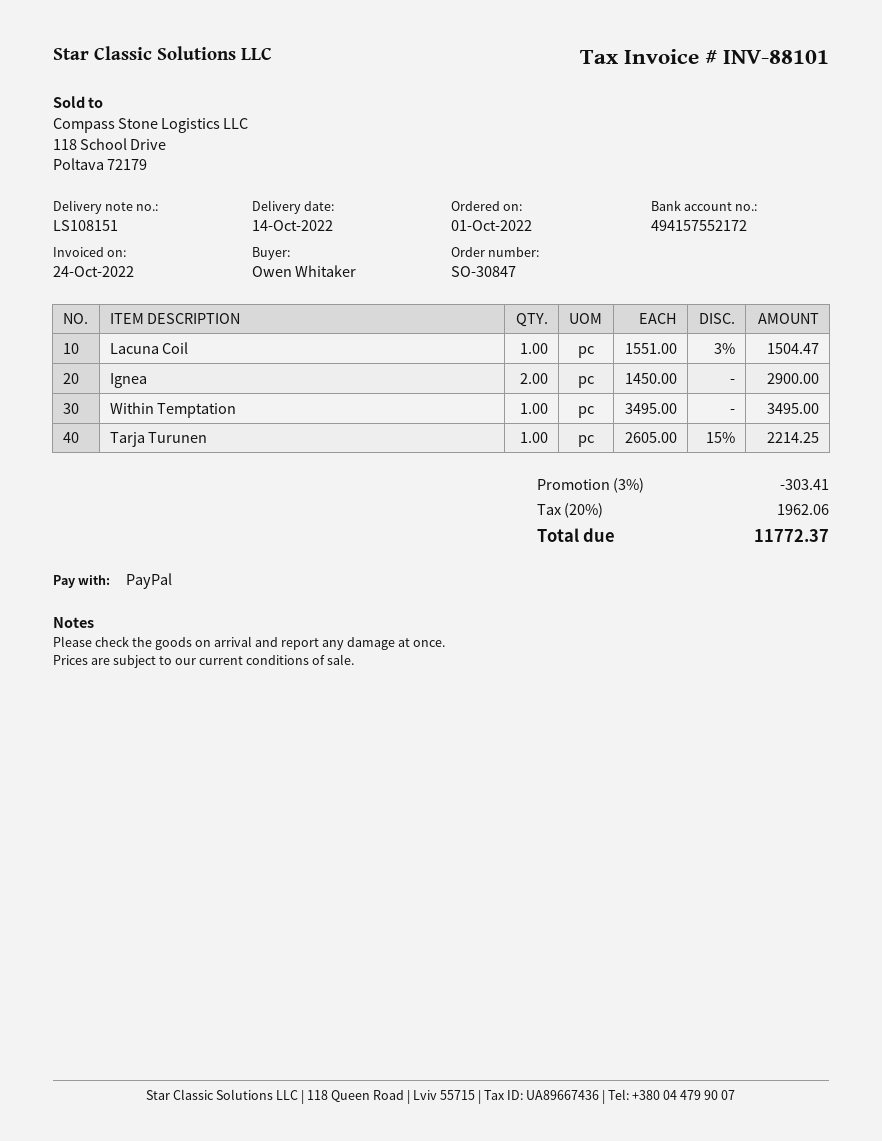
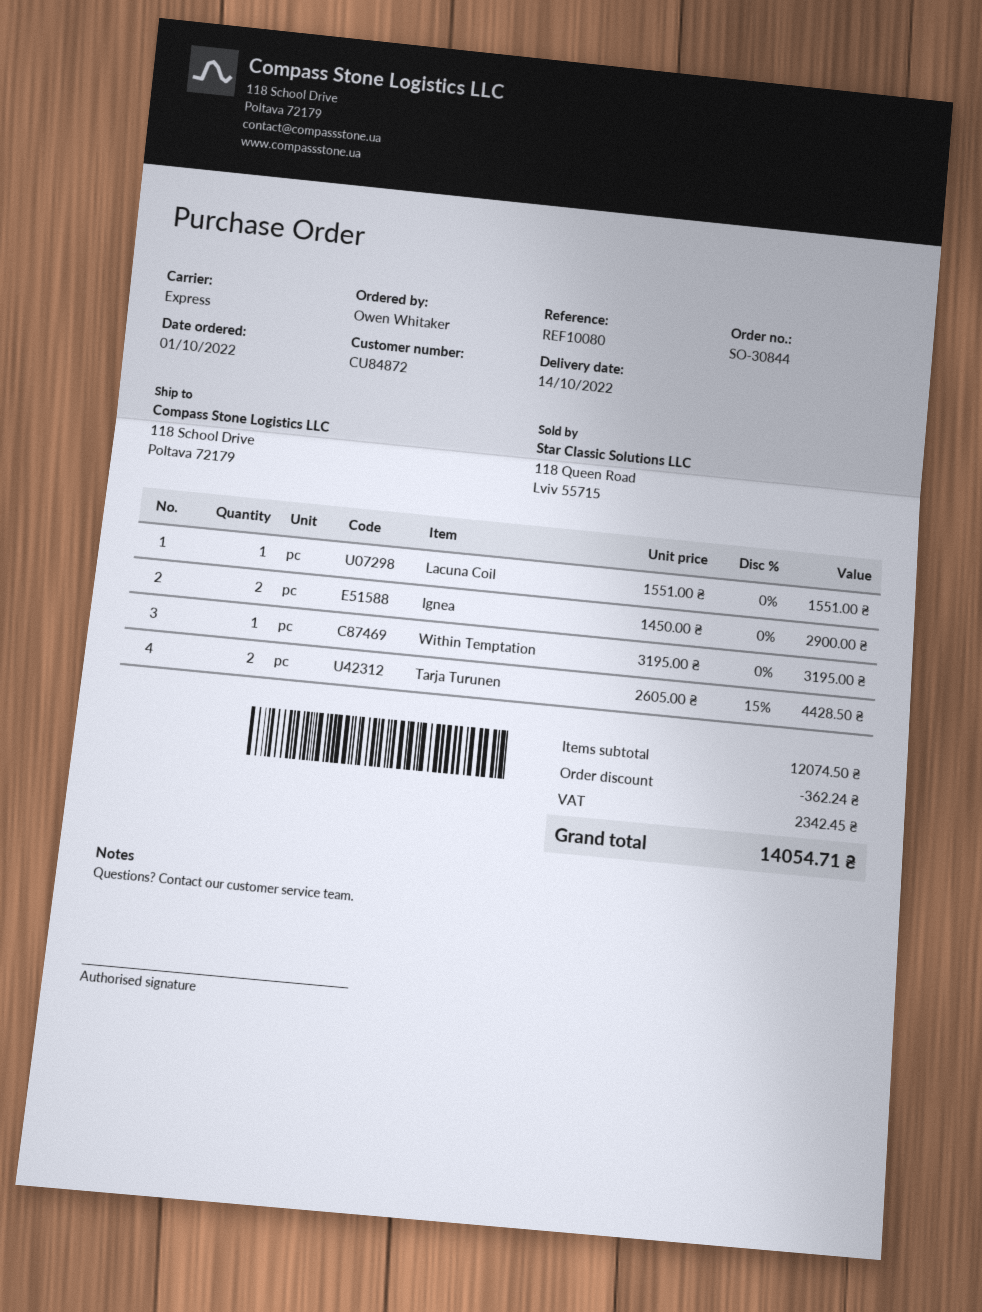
order number: SO-30847 -> SO-30844
Lacuna Coil: 1 x 1551.00 - 3% = 1504.47 -> 1 x 1551.00 = 1551.00
Within Temptation: 1 x 3495.00 = 3495.00 -> 1 x 3195.00 = 3195.00
Tarja Turunen: 1 x 2605.00 - 15% = 2214.25 -> 2 x 2605.00 - 15% = 4428.50
discount: 303.41 -> 362.24
tax: 1962.06 -> 2342.45
total: 11772.37 -> 14054.71

